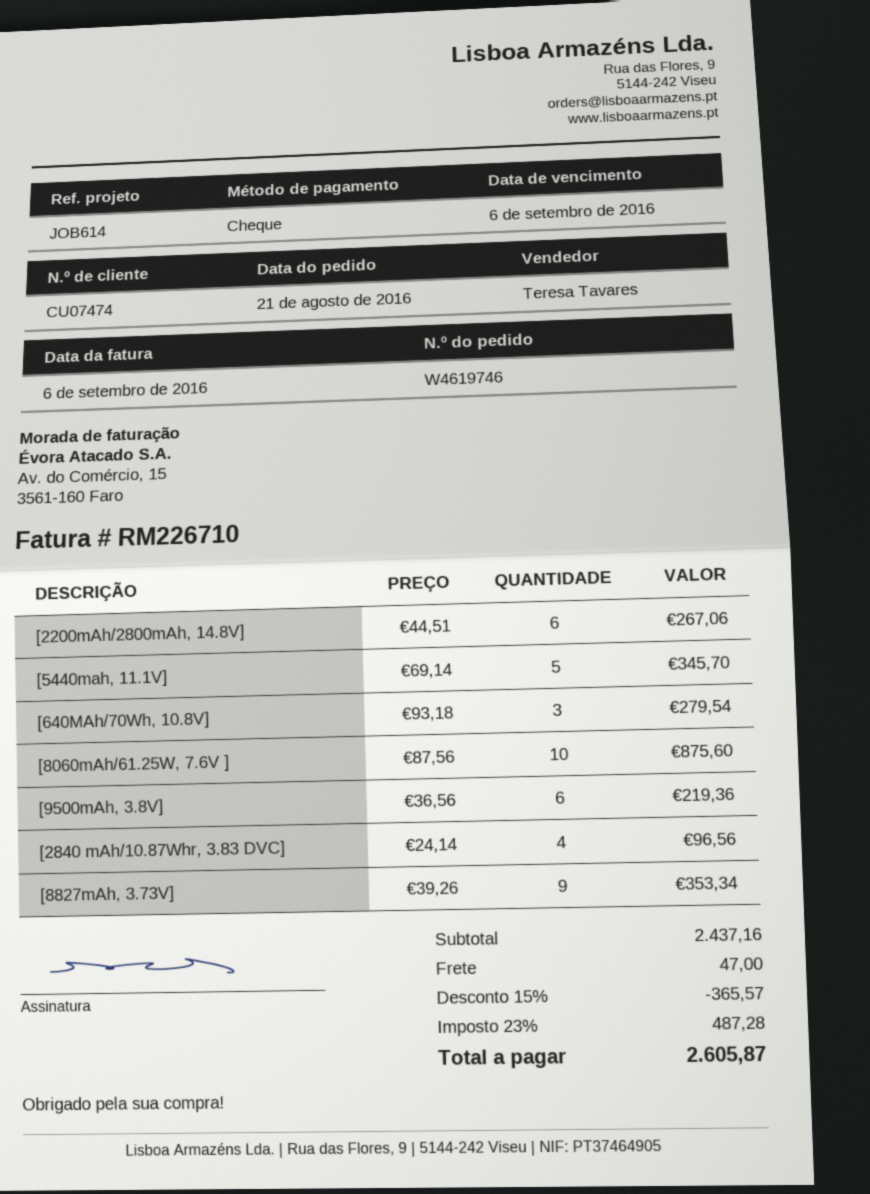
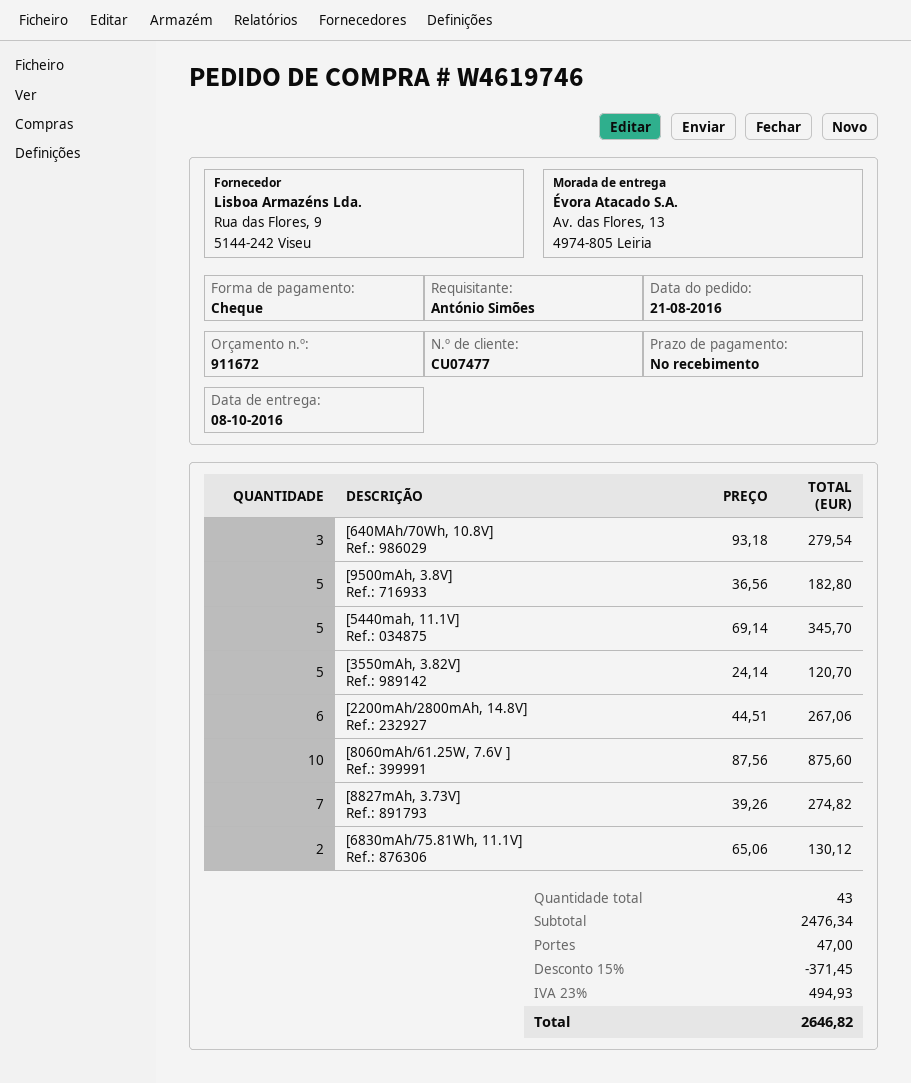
customer number: CU07474 -> CU07477
[9500mAh, 3.8V]: 6 x 36.56 = 219.36 -> 5 x 36.56 = 182.80
[2840 mAh/10.87Whr, 3.83 DVC]: 4 x 24.14 = 96.56 -> none
[8827mAh, 3.73V]: 9 x 39.26 = 353.34 -> 7 x 39.26 = 274.82
[3550mAh, 3.82V]: none -> 5 x 24.14 = 120.70
[6830mAh/75.81Wh, 11.1V]: none -> 2 x 65.06 = 130.12
subtotal: 2437.16 -> 2476.34
discount: 15% = 365.57 -> 15% = 371.45
tax: 23% = 487.28 -> 23% = 494.93
total: 2605.87 -> 2646.82

